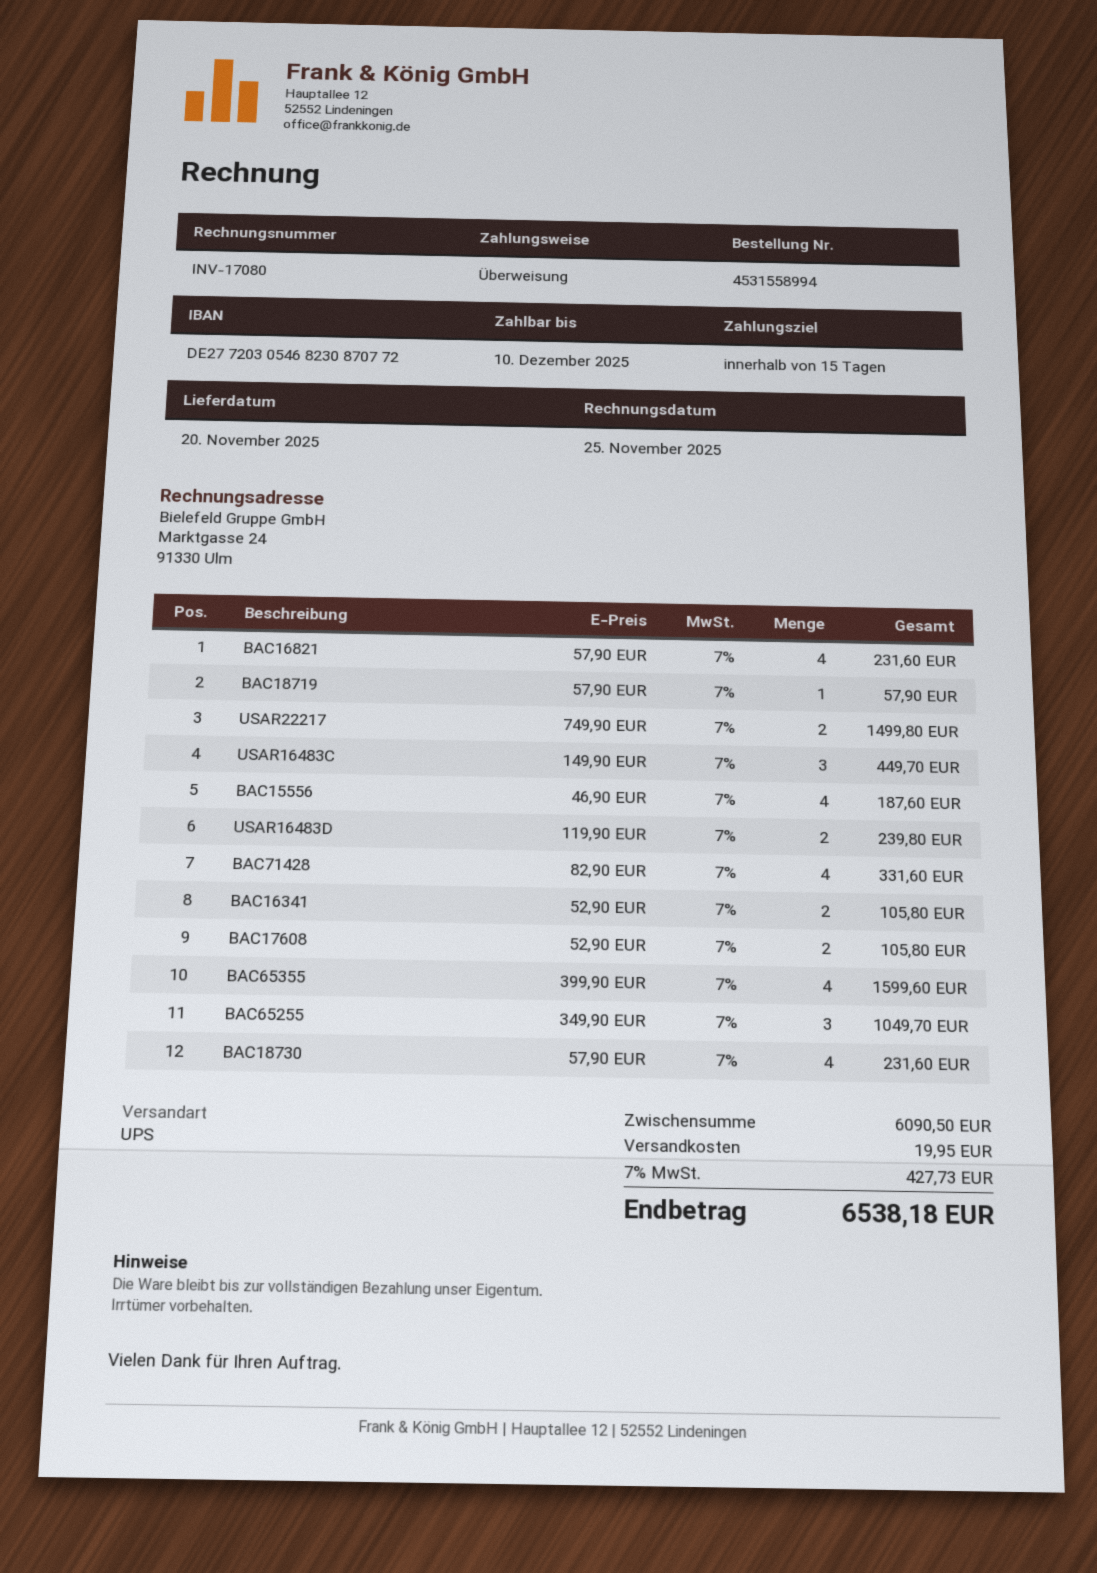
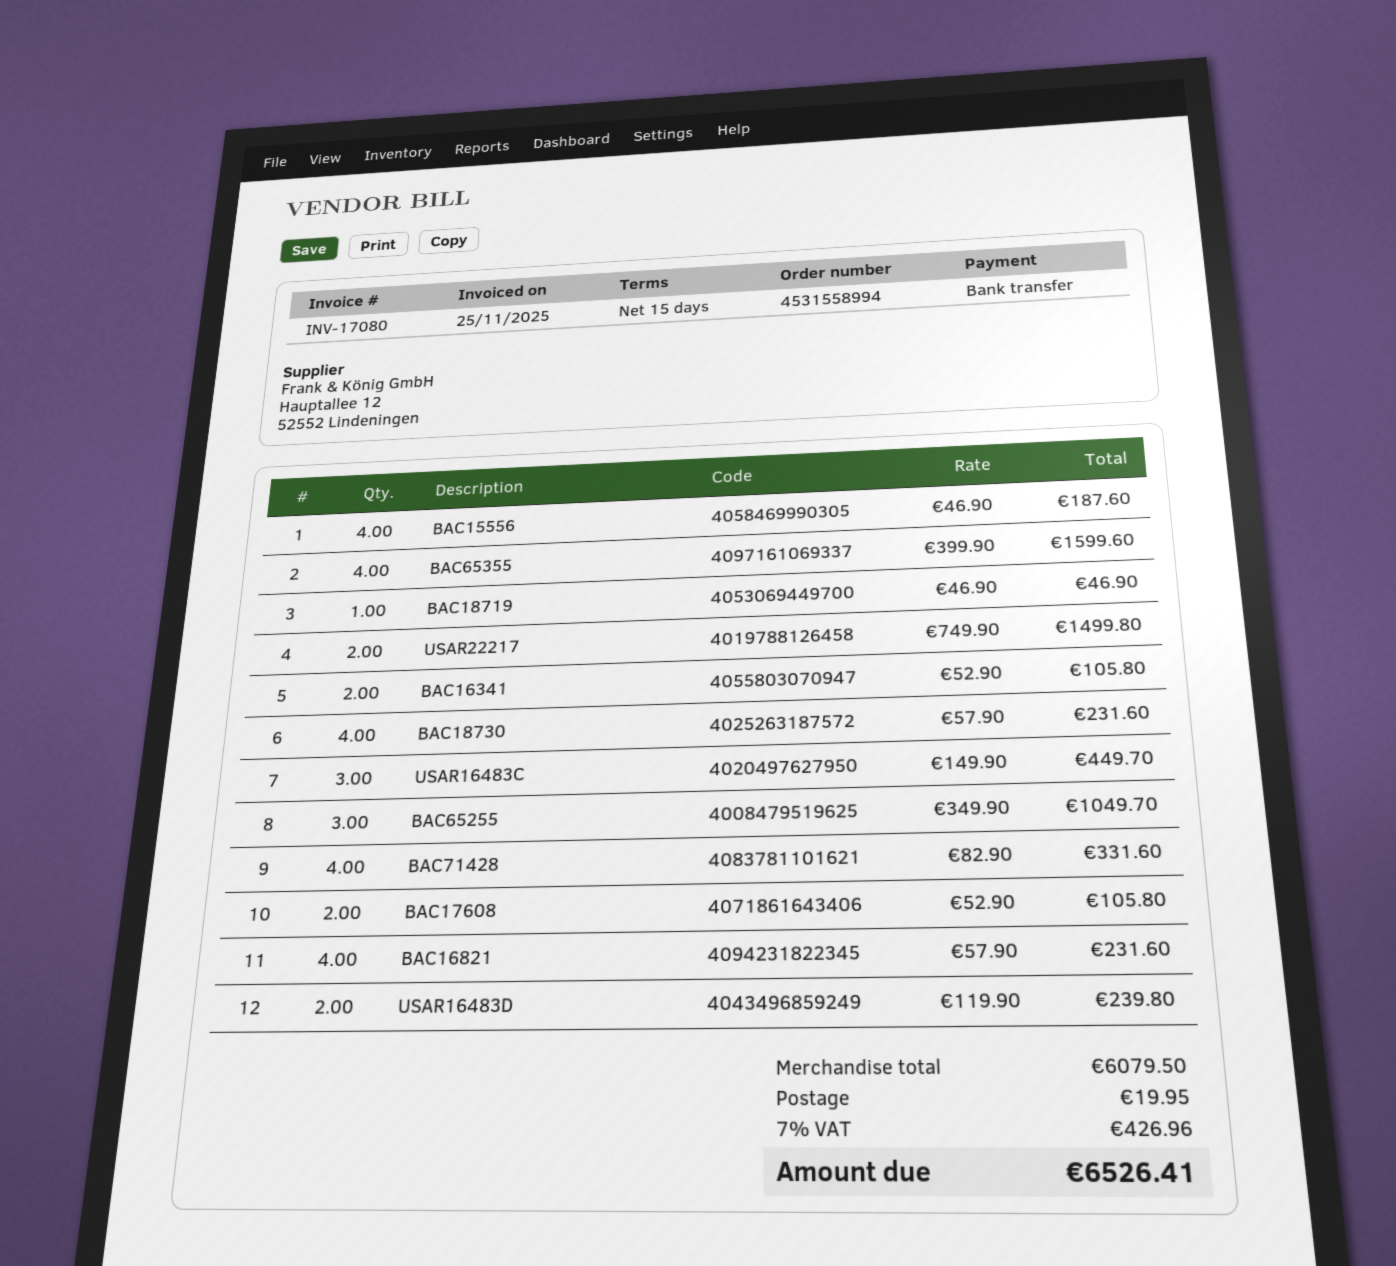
BAC18719: 1 x 57.90 = 57.90 -> 1 x 46.90 = 46.90
subtotal: 6090.50 -> 6079.50
tax: 7% = 427.73 -> 7% = 426.96
total: 6538.18 -> 6526.41

